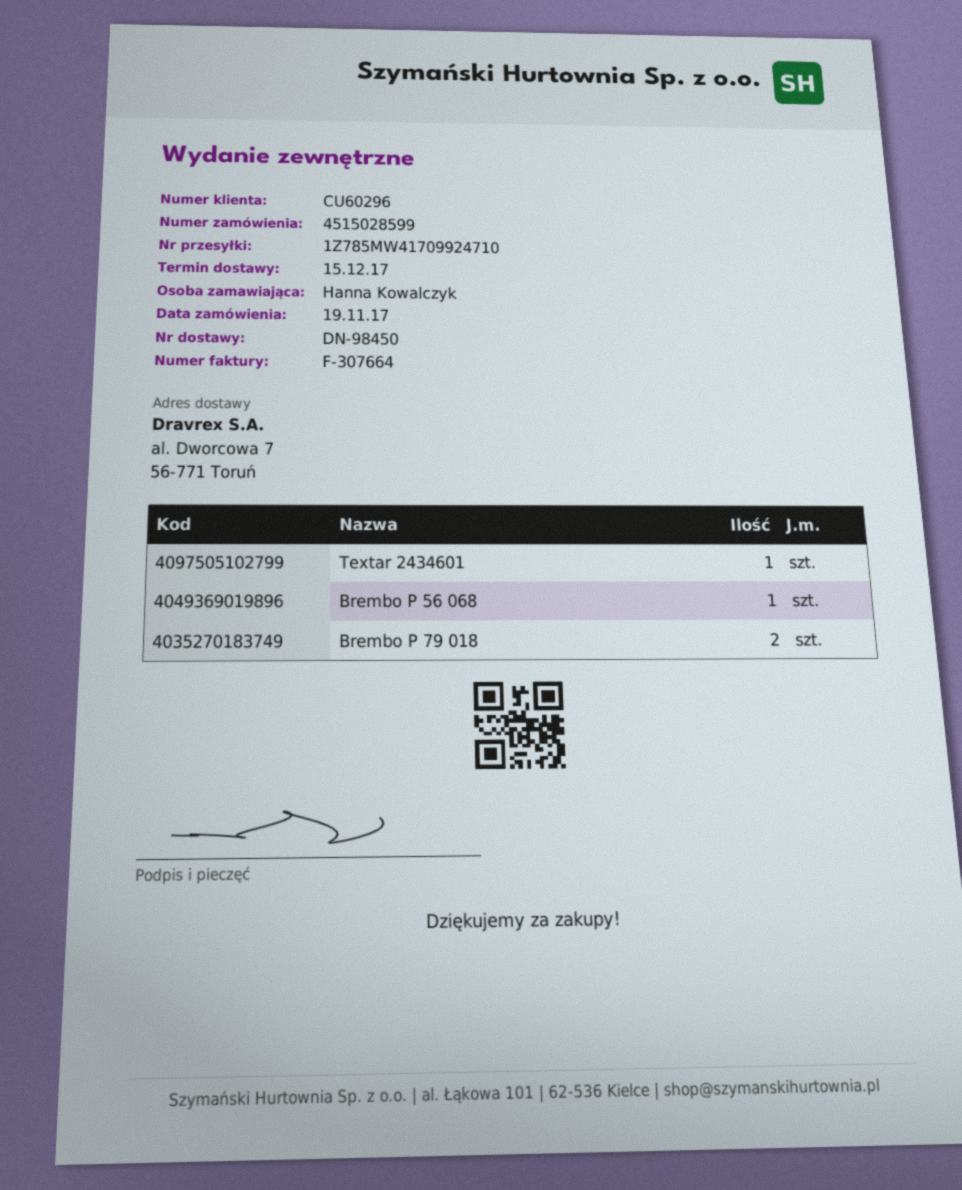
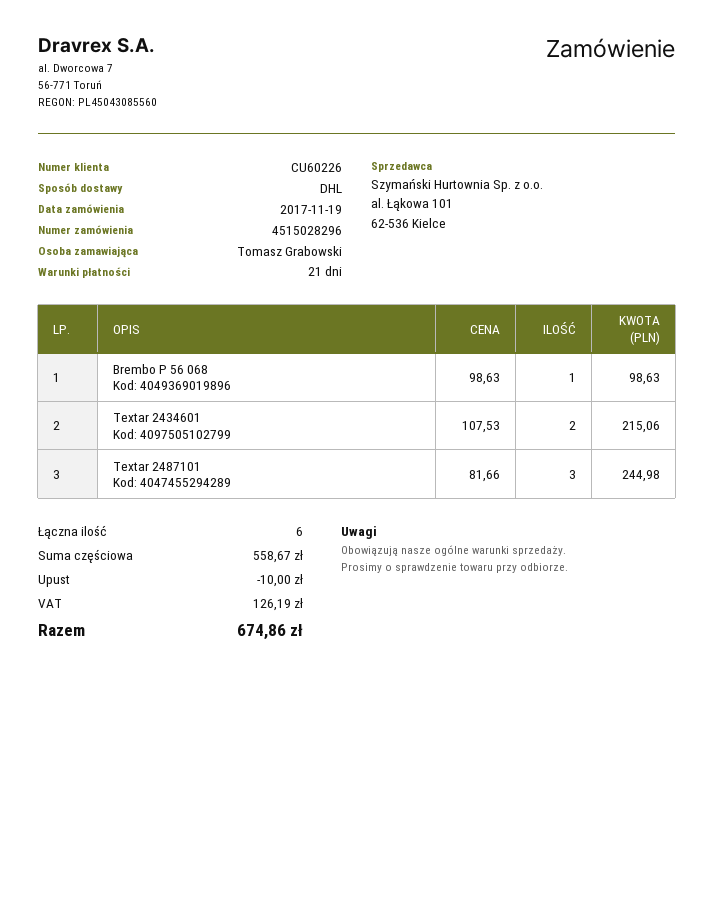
order number: 4515028599 -> 4515028296
customer number: CU60296 -> CU60226
ordered by: Hanna Kowalczyk -> Tomasz Grabowski
Textar 2434601: 1 -> 2
Brembo P 79 018: 2 -> none
Textar 2487101: none -> 3

